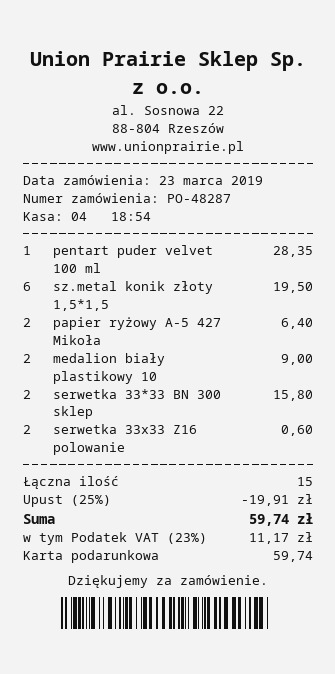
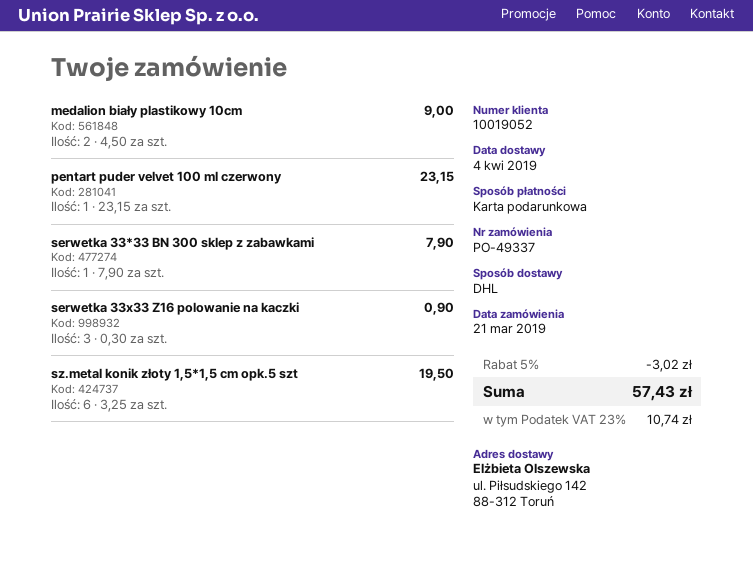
order number: PO-48287 -> PO-49337
order date: 2019-03-23 -> 2019-03-21
pentart puder velvet 100 ml: 1 for 28.35 -> 1 for 23.15
papier ryżowy A-5 427 Mikoła: 2 for 6.40 -> none
serwetka 33*33 BN 300 sklep: 2 for 15.80 -> 1 for 7.90
serwetka 33x33 Z16 polowanie: 2 for 0.60 -> 3 for 0.90
discount: 25% = 19.91 -> 5% = 3.02
tax: 23% = 11.17 -> 23% = 10.74
total: 59.74 -> 57.43

